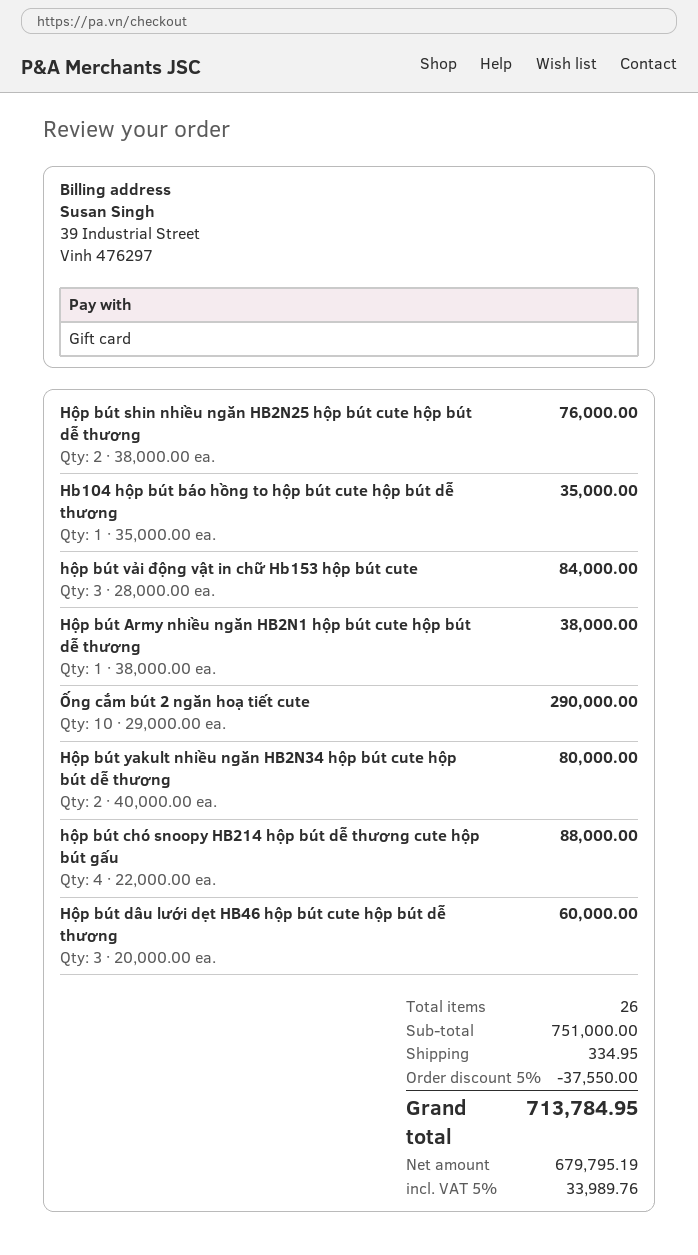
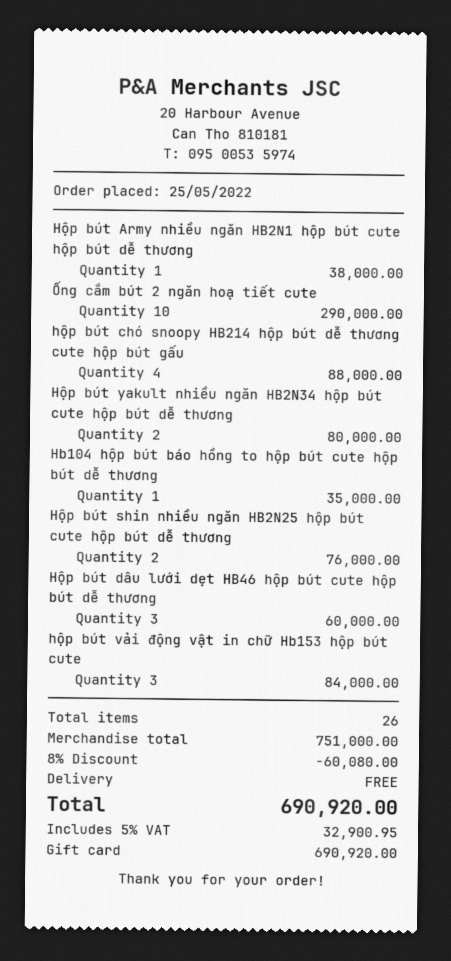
discount: 5% = 37550.00 -> 8% = 60080.00
shipping: 334.95 -> 0.00
tax: 5% = 33989.76 -> 5% = 32900.95
total: 713784.95 -> 690920.00

